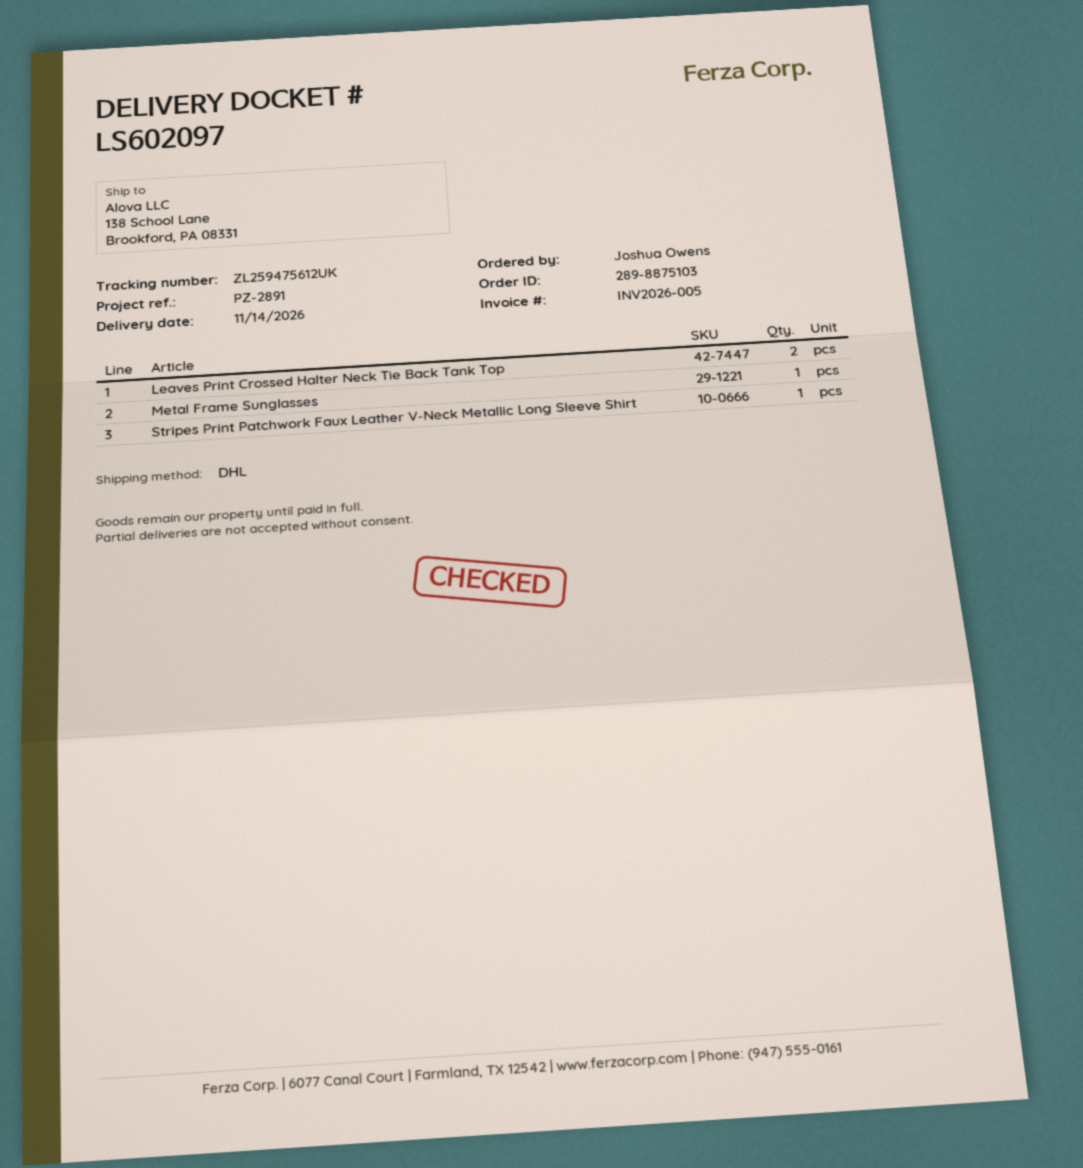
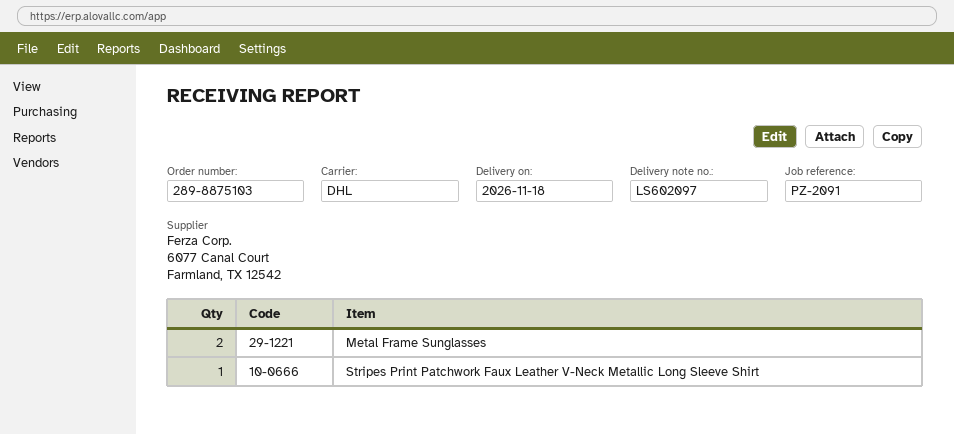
delivery date: 2026-11-14 -> 2026-11-18
reference: PZ-2891 -> PZ-2091
Leaves Print Crossed Halter Neck Tie Back Tank Top: 2 -> none
Metal Frame Sunglasses: 1 -> 2

